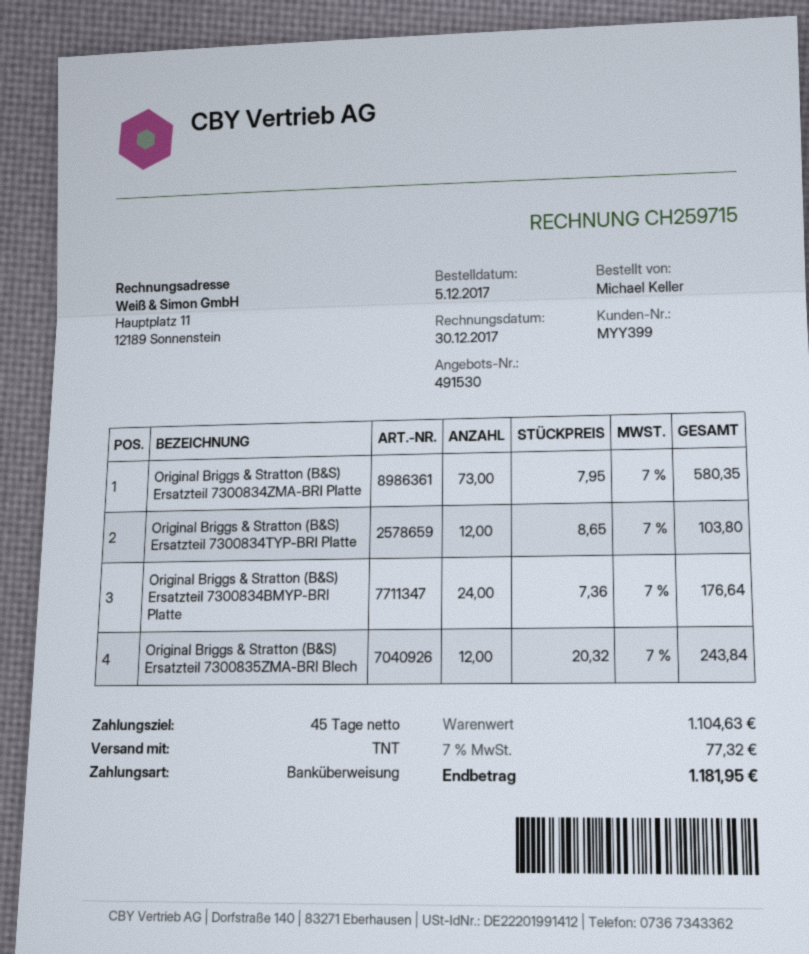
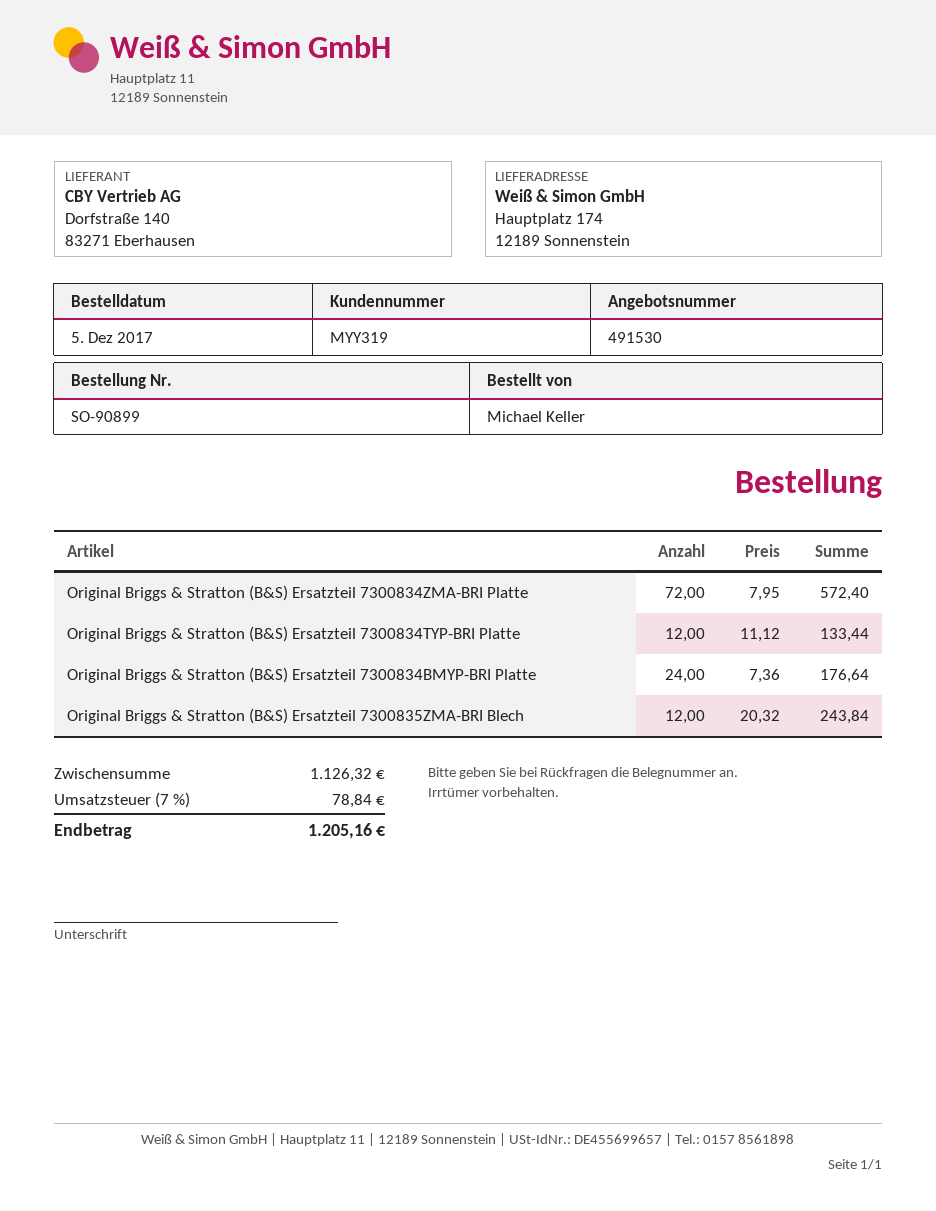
customer number: MYY399 -> MYY319
Original Briggs & Stratton (B&S) Ersatzteil 7300834ZMA-BRI Platte: 73 x 7.95 = 580.35 -> 72 x 7.95 = 572.40
Original Briggs & Stratton (B&S) Ersatzteil 7300834TYP-BRI Platte: 12 x 8.65 = 103.80 -> 12 x 11.12 = 133.44
subtotal: 1104.63 -> 1126.32
tax: 7% = 77.32 -> 7% = 78.84
total: 1181.95 -> 1205.16

